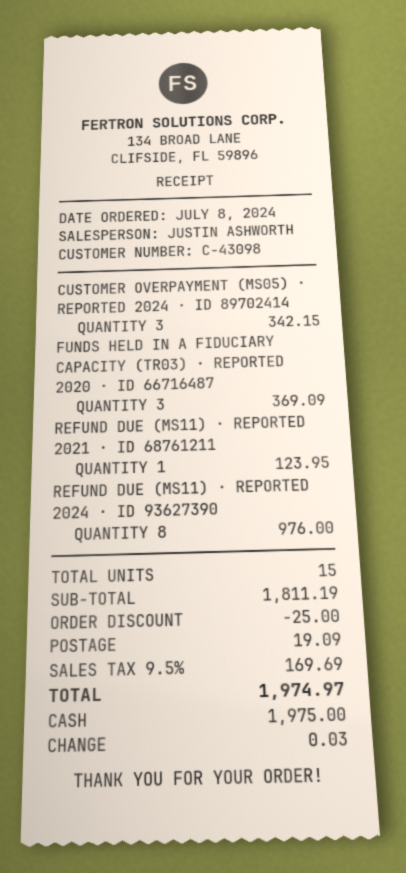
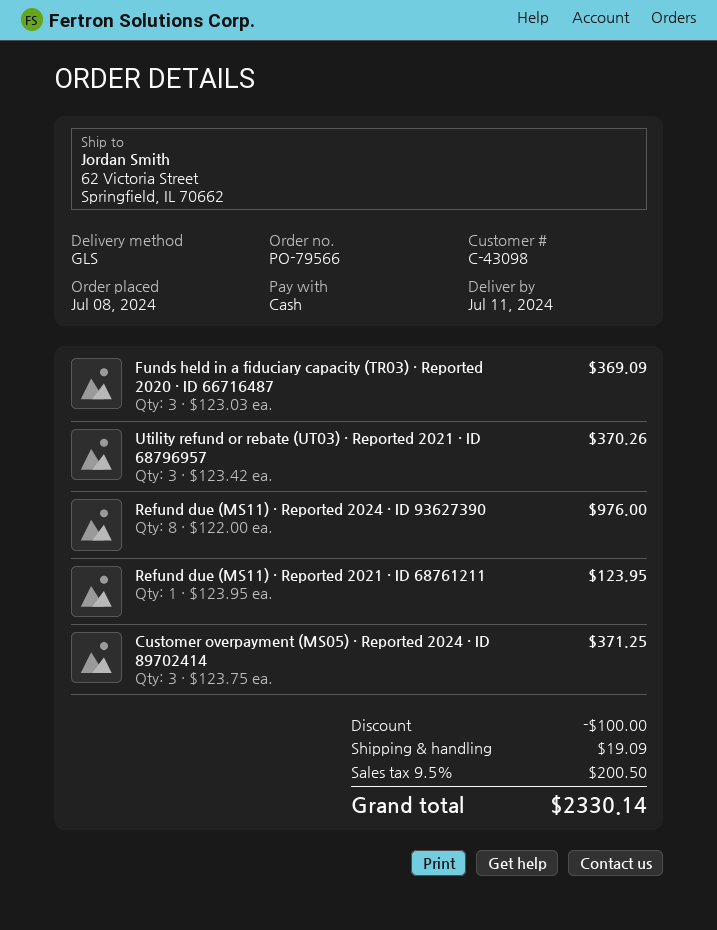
CUSTOMER OVERPAYMENT (MS05) · REPORTED 2024 · ID 89702414: 3 for 342.15 -> 3 for 371.25
Utility refund or rebate (UT03) · Reported 2021 · ID 68796957: none -> 3 for 370.26
discount: 25.00 -> 100.00
tax: 9.5% = 169.69 -> 9.5% = 200.50
total: 1974.97 -> 2330.14

